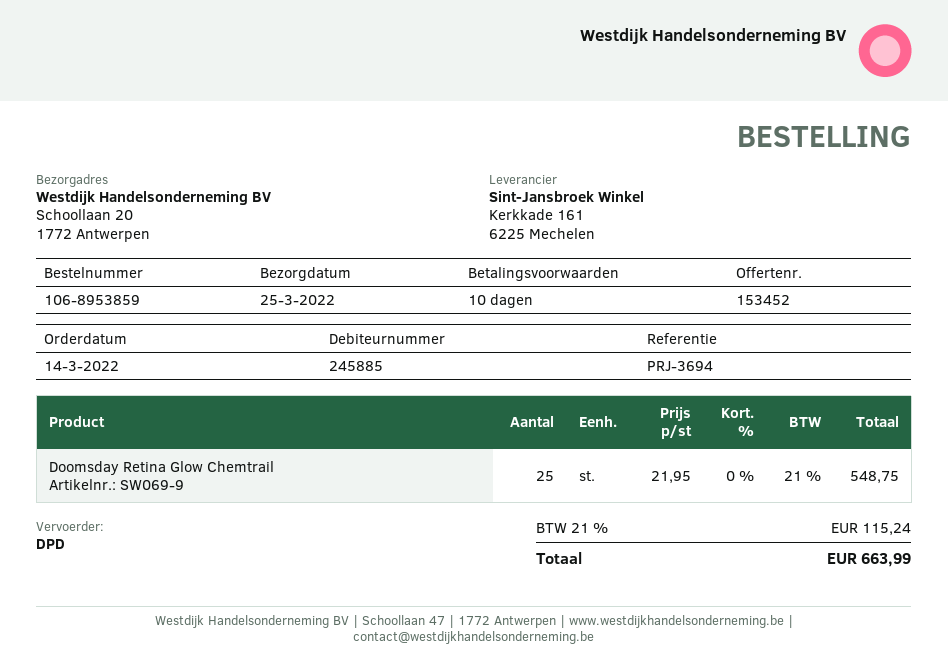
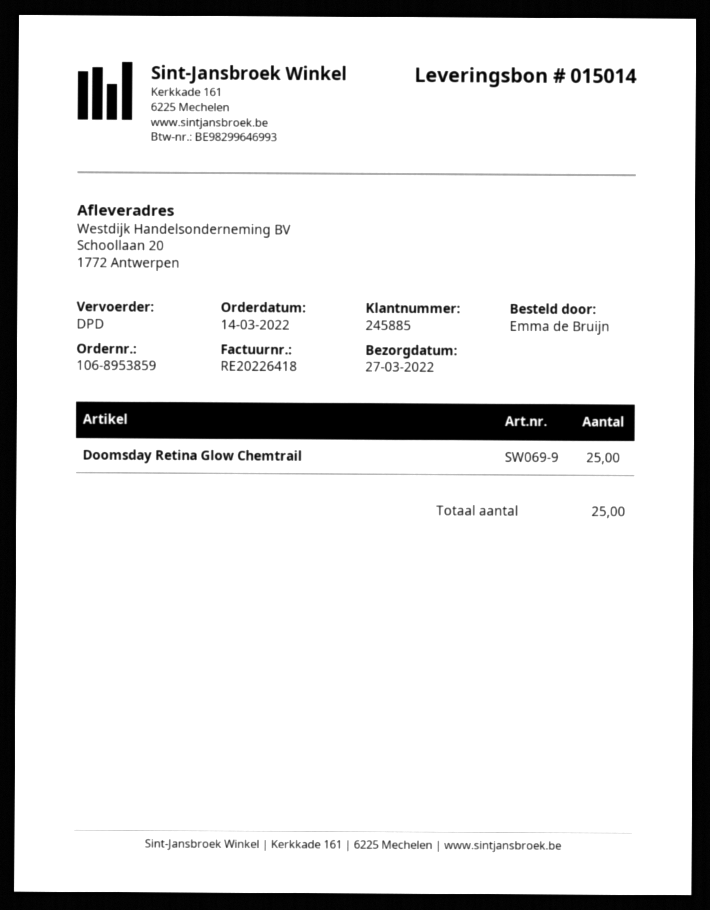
delivery date: 2022-03-25 -> 2022-03-27

